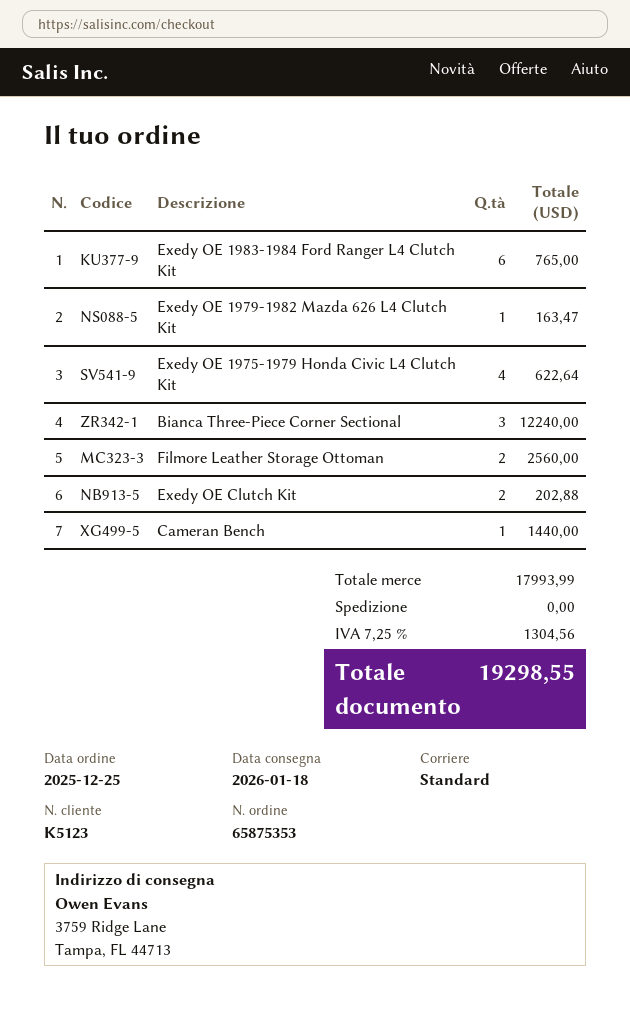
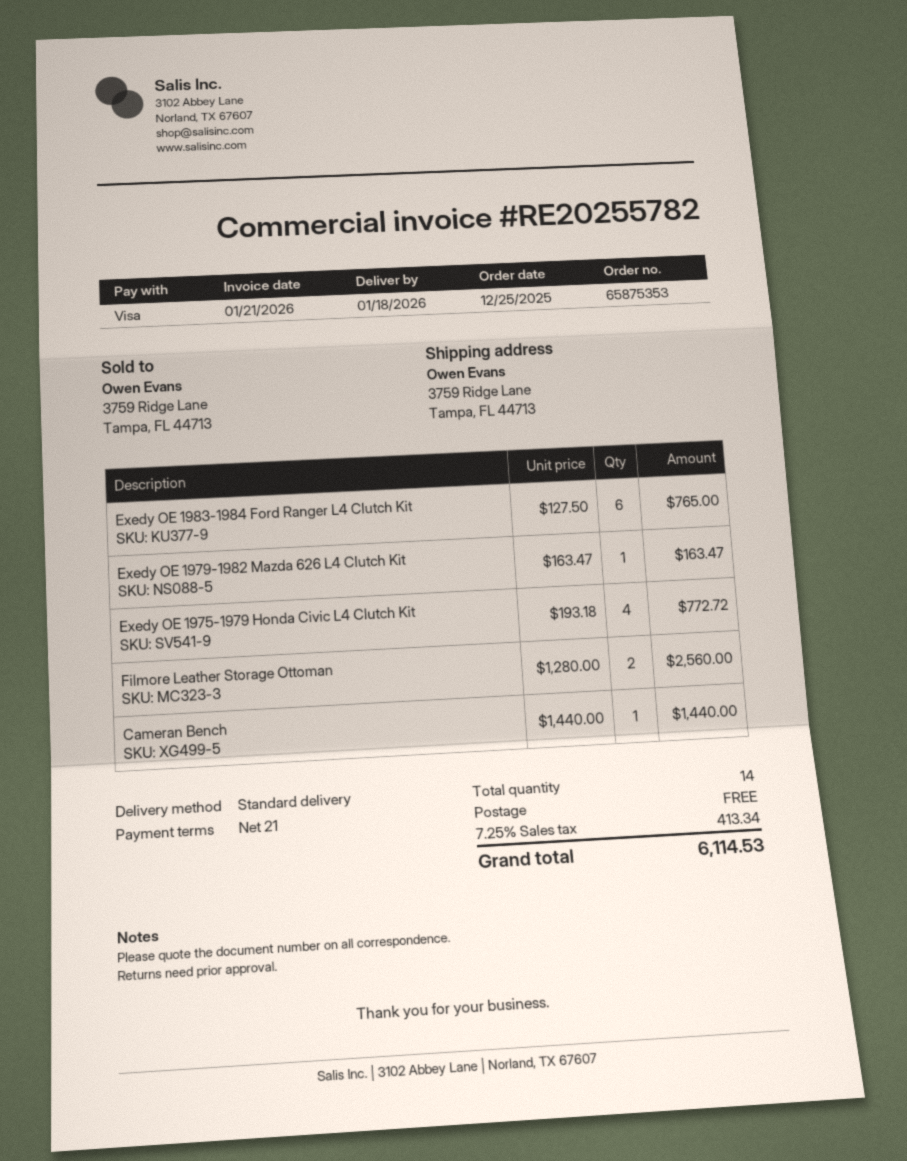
Exedy OE 1975-1979 Honda Civic L4 Clutch Kit: 4 for 622.64 -> 4 for 772.72
Bianca Three-Piece Corner Sectional: 3 for 12240.00 -> none
Exedy OE Clutch Kit: 2 for 202.88 -> none
tax: 7.25% = 1304.56 -> 7.25% = 413.34
total: 19298.55 -> 6114.53

